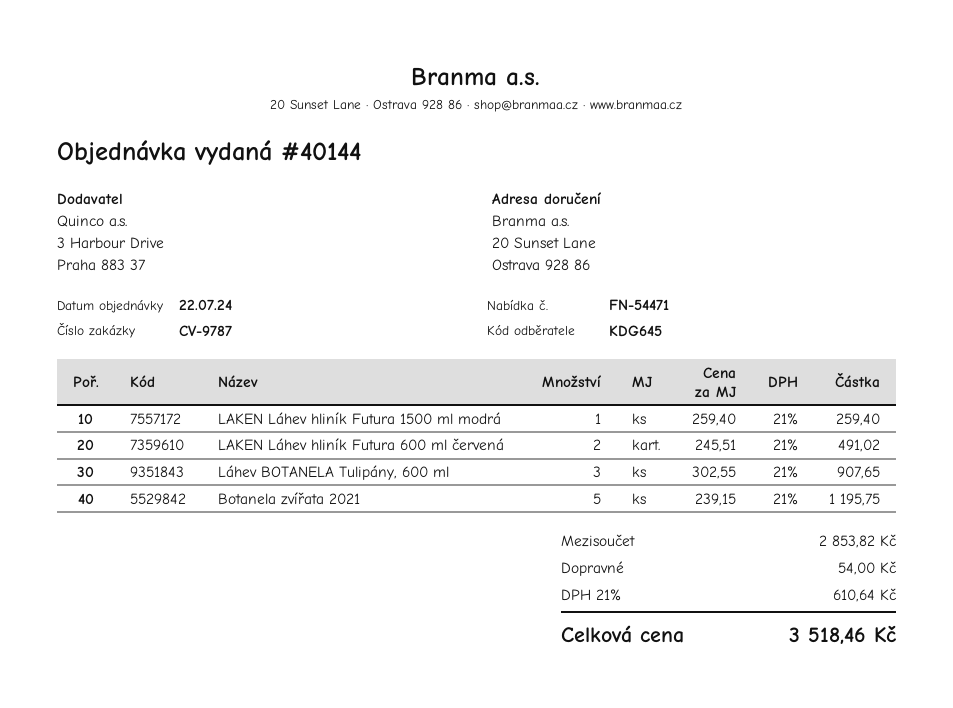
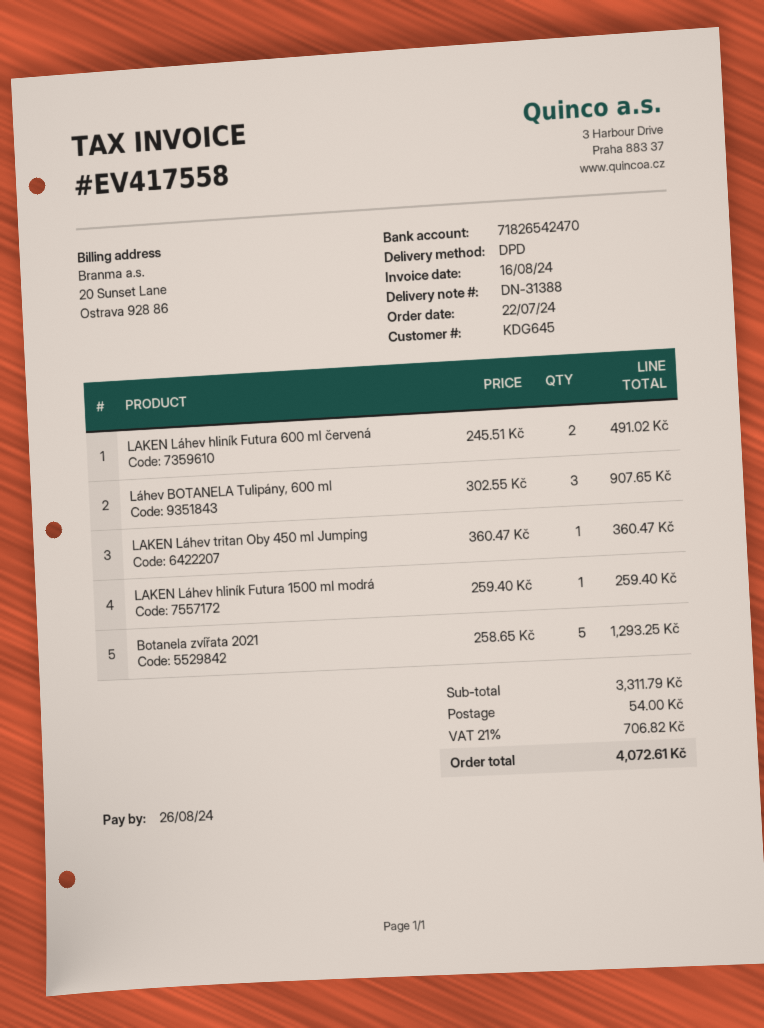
Botanela zvířata 2021: 5 x 239.15 = 1195.75 -> 5 x 258.65 = 1293.25
LAKEN Láhev tritan Oby 450 ml Jumping: none -> 1 x 360.47 = 360.47
subtotal: 2853.82 -> 3311.79
tax: 21% = 610.64 -> 21% = 706.82
total: 3518.46 -> 4072.61

